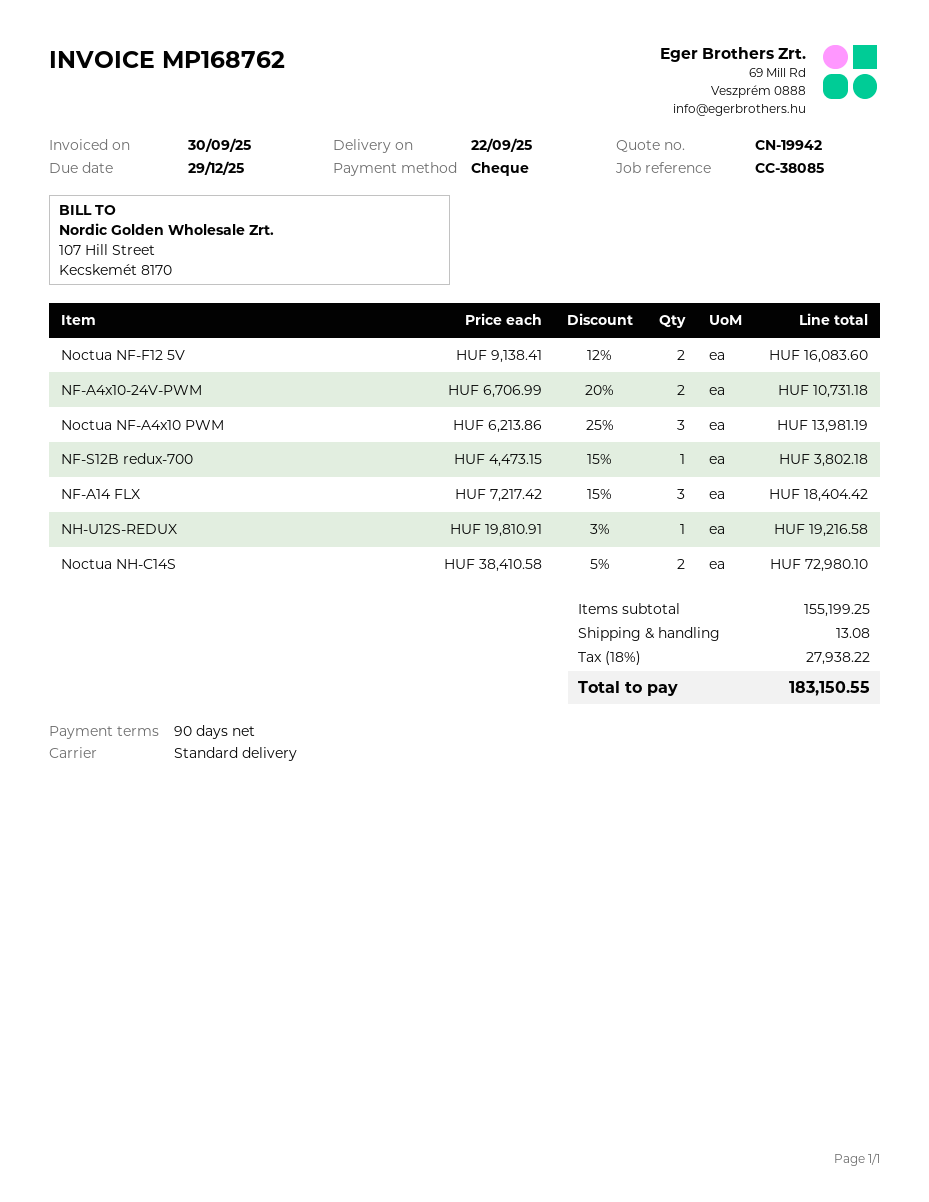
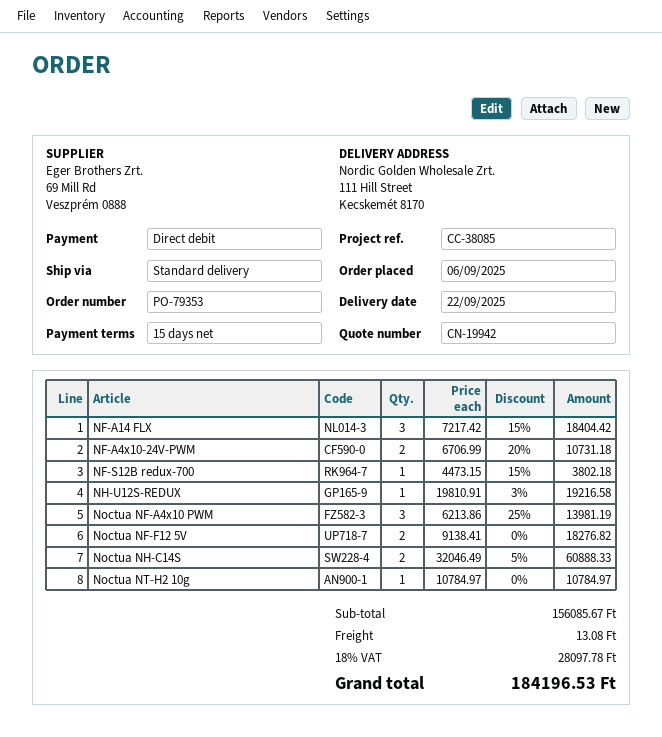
payment terms: 90 days -> 15 days
payment method: cheque -> direct debit
Noctua NF-F12 5V: 2 x 9138.41 - 12% = 16083.60 -> 2 x 9138.41 = 18276.82
Noctua NH-C14S: 2 x 38410.58 - 5% = 72980.10 -> 2 x 32046.49 - 5% = 60888.33
Noctua NT-H2 10g: none -> 1 x 10784.97 = 10784.97
subtotal: 155199.25 -> 156085.67
tax: 18% = 27938.22 -> 18% = 28097.78
total: 183150.55 -> 184196.53

